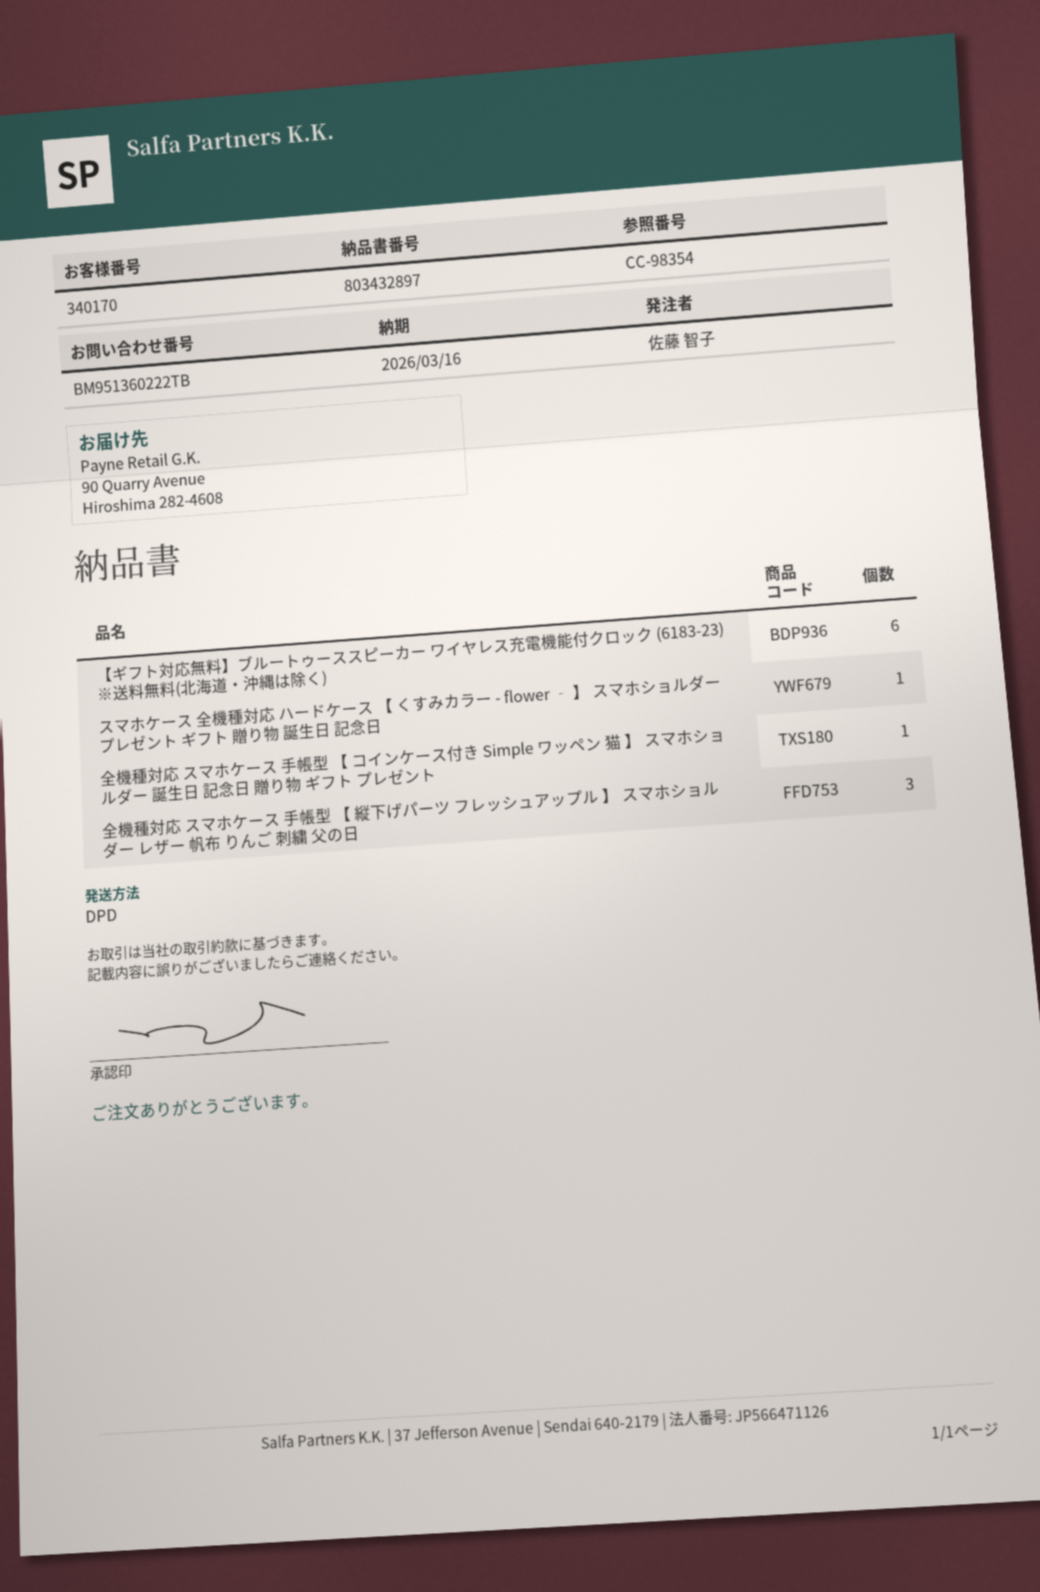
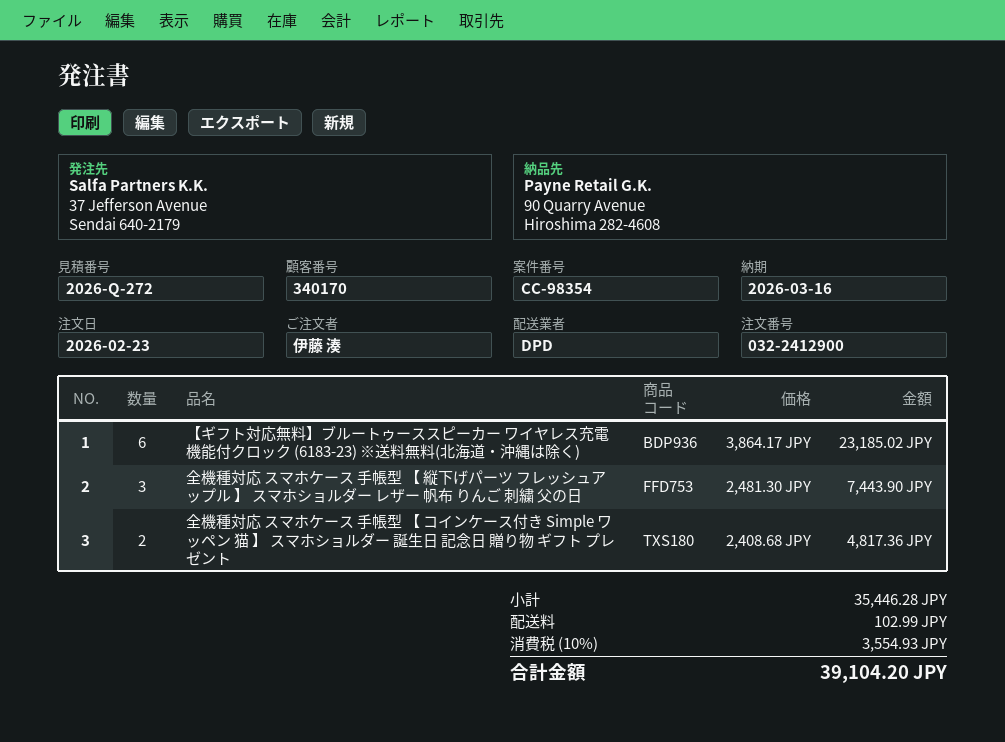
ordered by: 佐藤 智子 -> 伊藤 湊
スマホケース 全機種対応 ハードケース 【 くすみカラー - flower ‐ 】 スマホショルダー プレゼント ギフト 贈り物 誕生日 記念日: 1 -> none
全機種対応 スマホケース 手帳型 【 コインケース付き Simple ワッペン 猫 】 スマホショルダー 誕生日 記念日 贈り物 ギフト プレゼント: 1 -> 2

